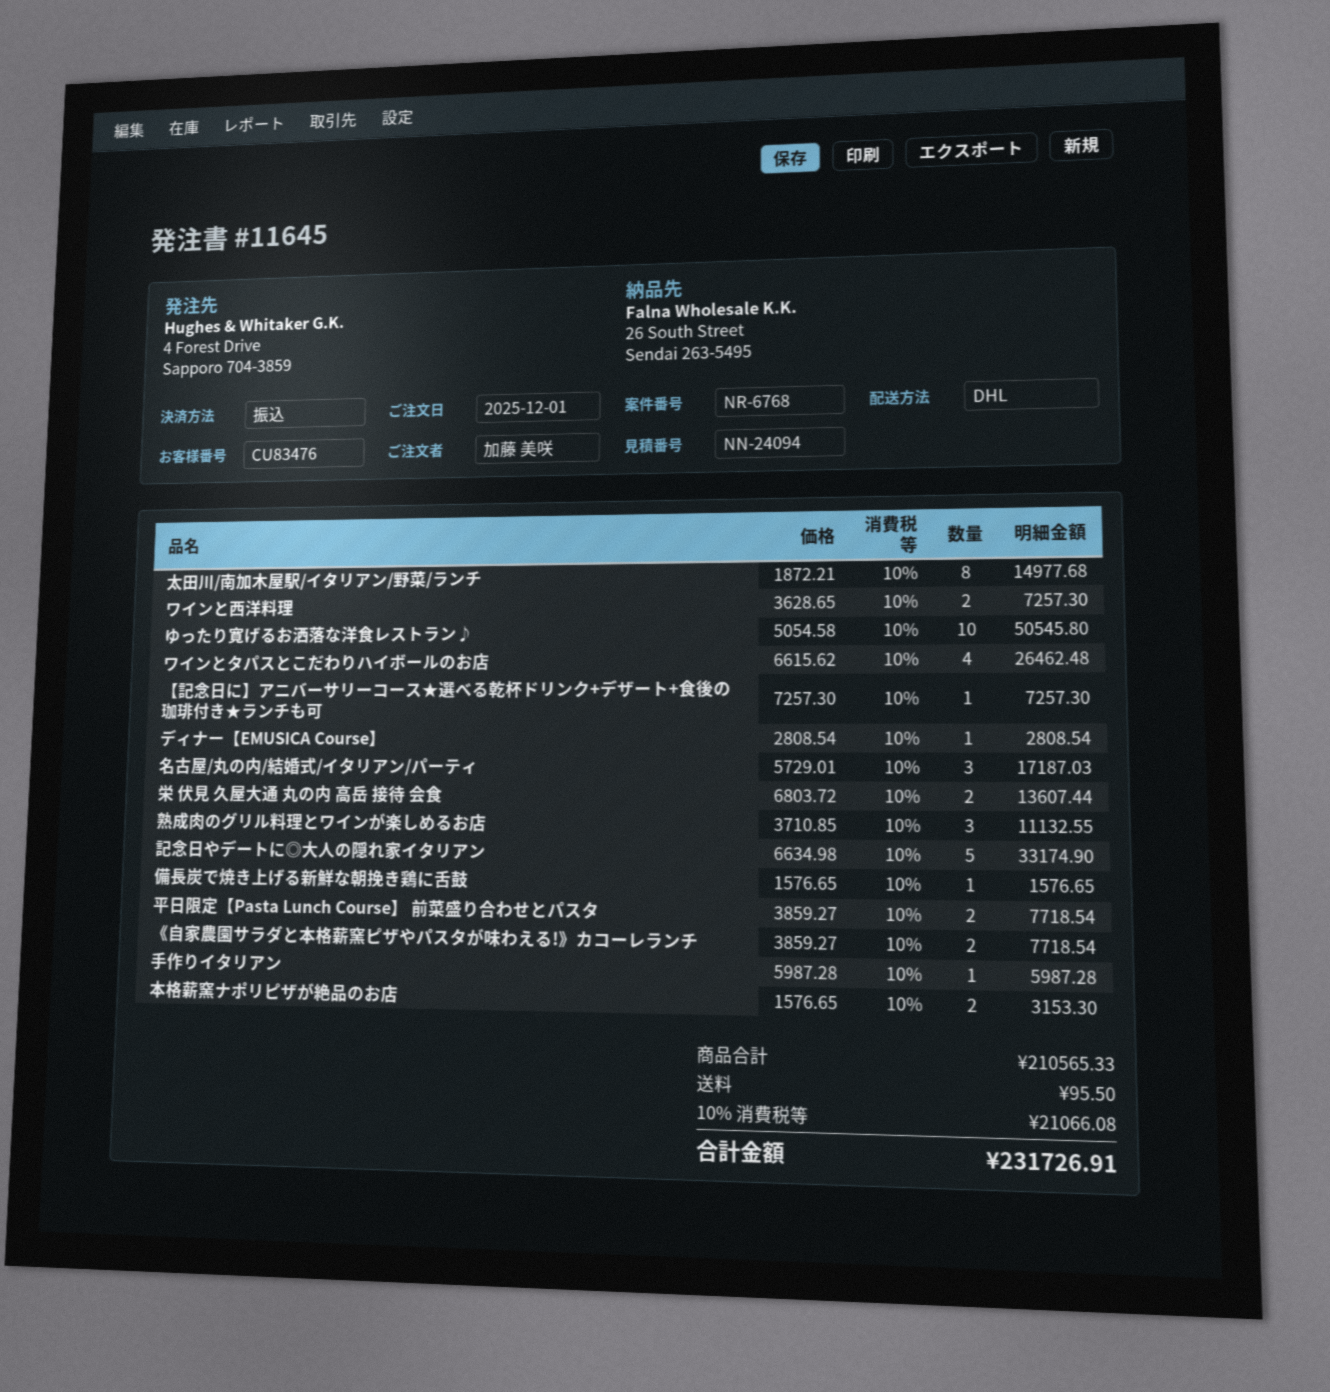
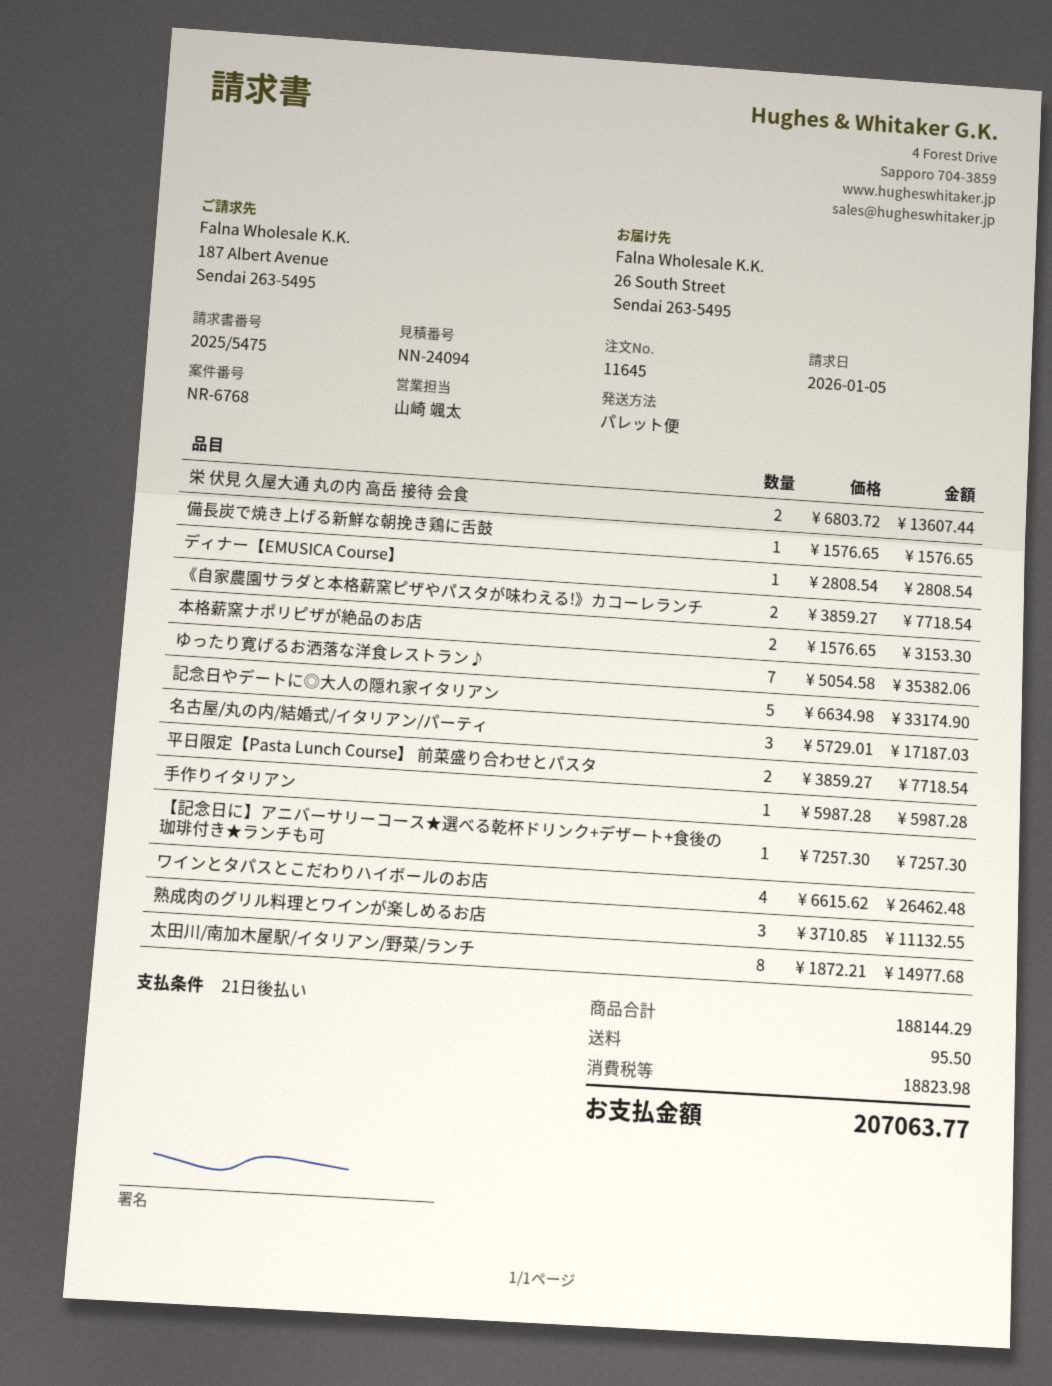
shipping method: DHL -> pallet freight
ワインと西洋料理: 2 x 3628.65 = 7257.30 -> none
ゆったり寛げるお洒落な洋食レストラン♪: 10 x 5054.58 = 50545.80 -> 7 x 5054.58 = 35382.06
subtotal: 210565.33 -> 188144.29
tax: 21066.08 -> 18823.98
total: 231726.91 -> 207063.77

